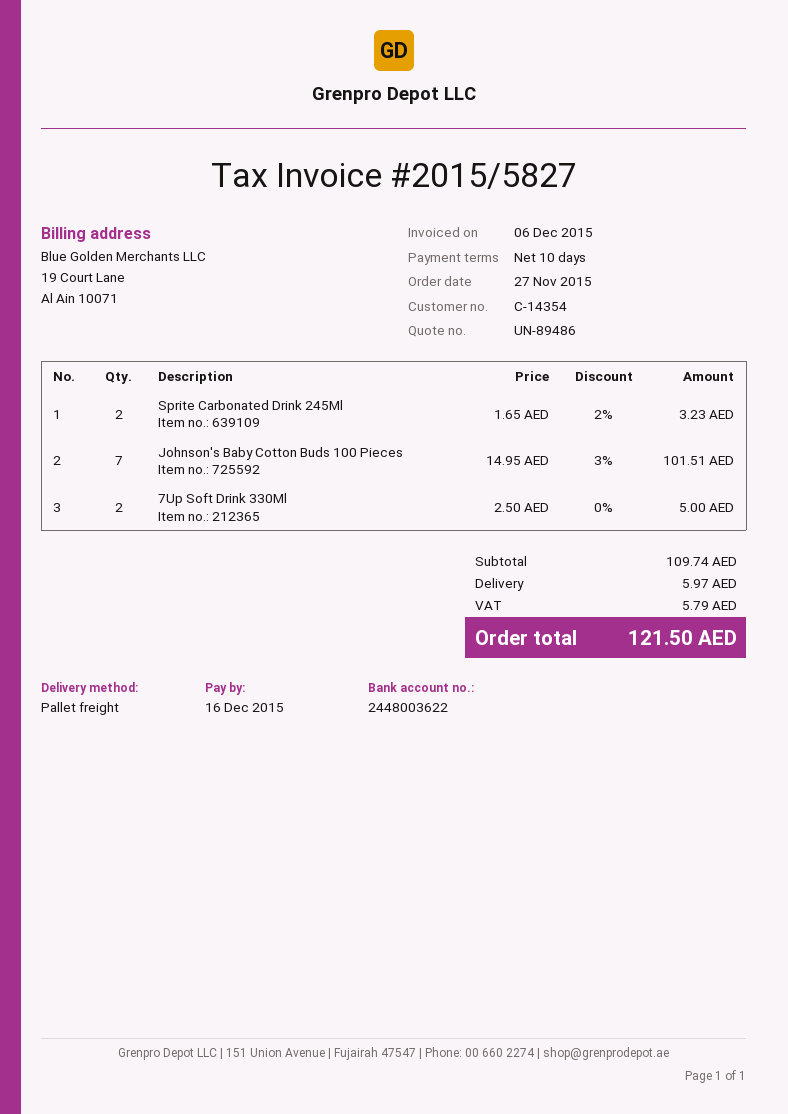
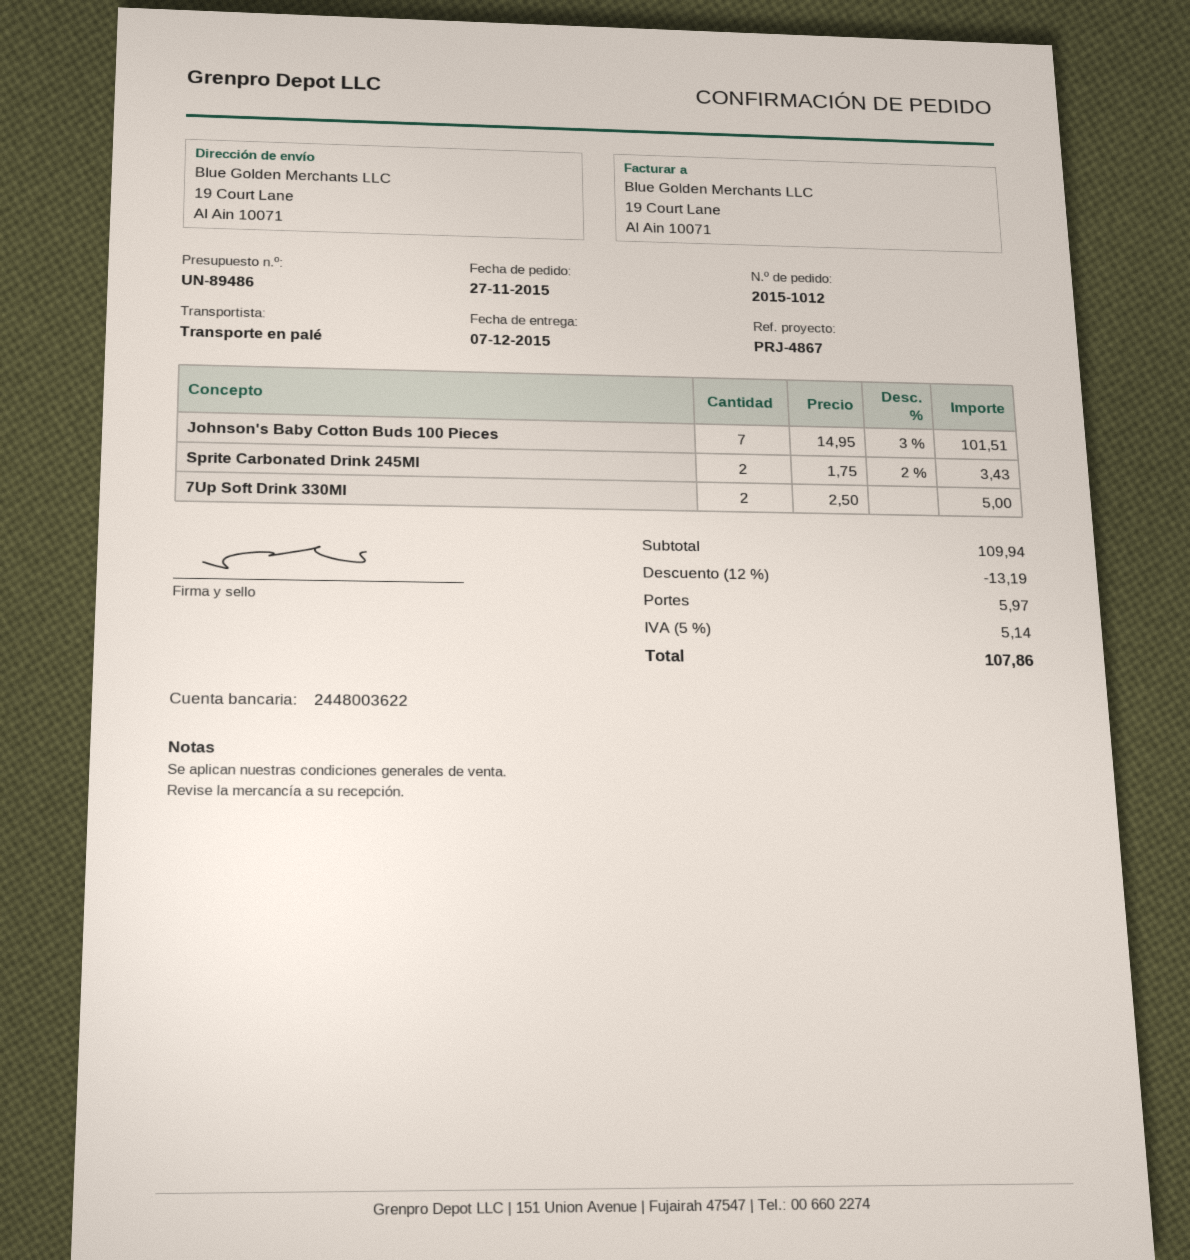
Sprite Carbonated Drink 245Ml: 2 x 1.65 - 2% = 3.23 -> 2 x 1.75 - 2% = 3.43
subtotal: 109.74 -> 109.94
discount: none -> 12% = 13.19
tax: 5.79 -> 5.14
total: 121.50 -> 107.86

